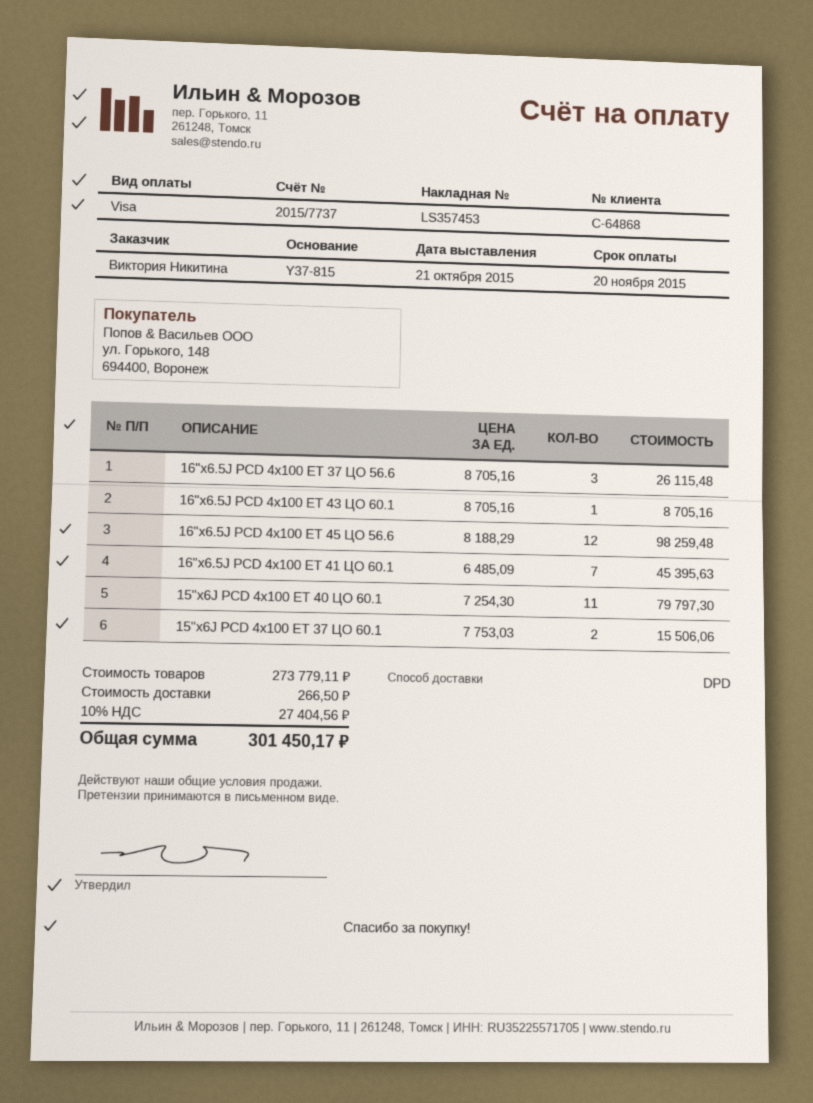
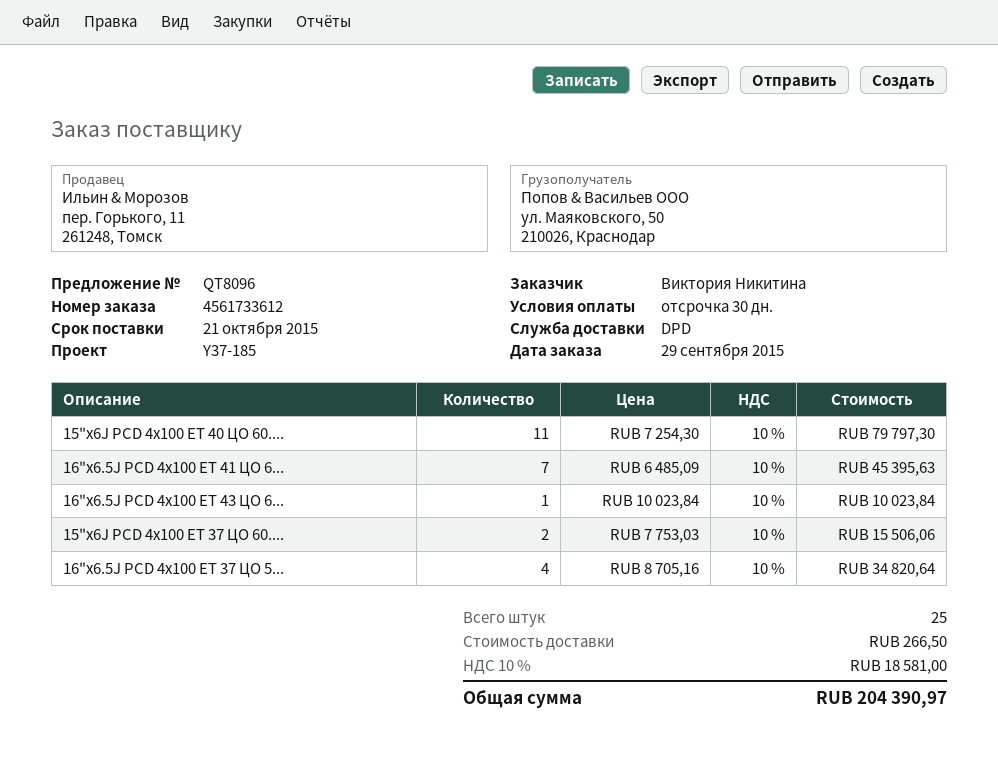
reference: Y37-815 -> Y37-185
16"x6.5J PCD 4x100 ЕТ 37 ЦО 56.6: 3 x 8705.16 = 26115.48 -> 4 x 8705.16 = 34820.64
16"x6.5J PCD 4x100 ЕТ 43 ЦО 60.1: 1 x 8705.16 = 8705.16 -> 1 x 10023.84 = 10023.84
16"x6.5J PCD 4x100 ЕТ 45 ЦО 56.6: 12 x 8188.29 = 98259.48 -> none
tax: 10% = 27404.56 -> 10% = 18581.00
total: 301450.17 -> 204390.97

